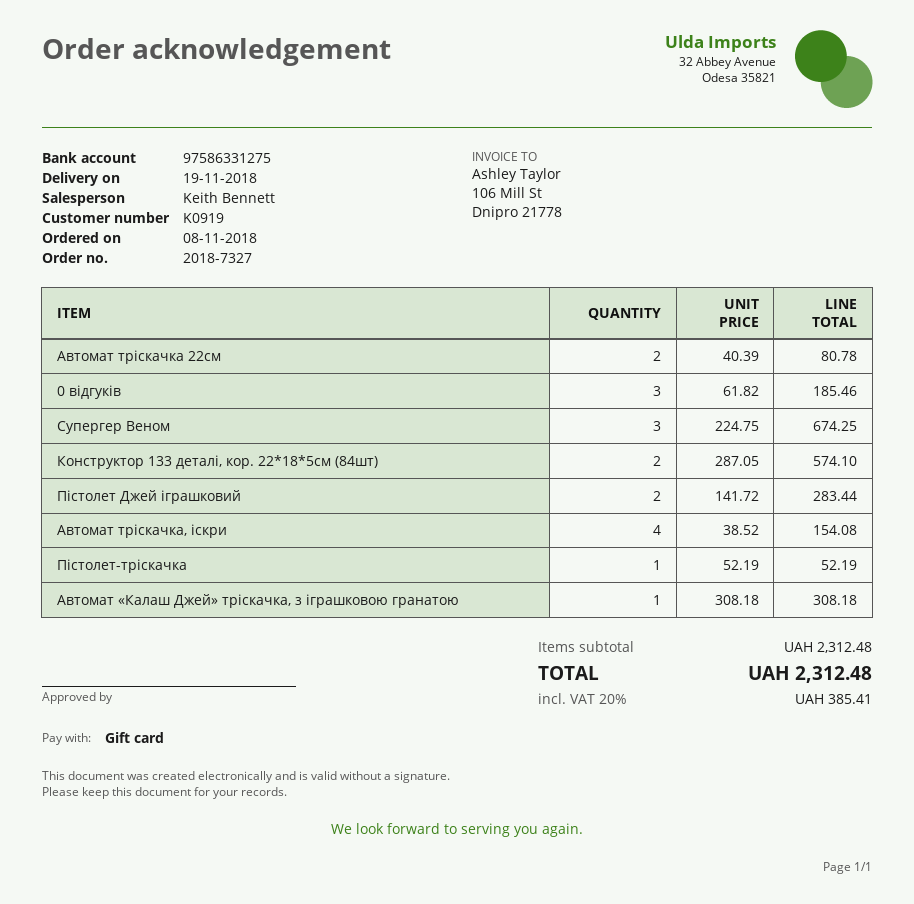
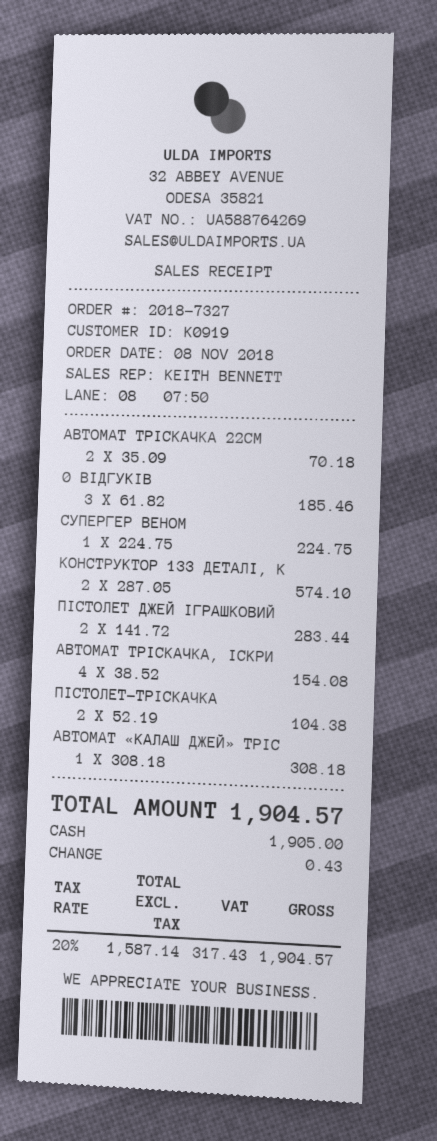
payment method: gift card -> cash
Автомат тріскачка 22см: 2 x 40.39 = 80.78 -> 2 x 35.09 = 70.18
Супергер Веном: 3 x 224.75 = 674.25 -> 1 x 224.75 = 224.75
Пістолет-тріскачка: 1 x 52.19 = 52.19 -> 2 x 52.19 = 104.38
tax: 20% = 385.41 -> 20% = 317.43
total: 2312.48 -> 1904.57

